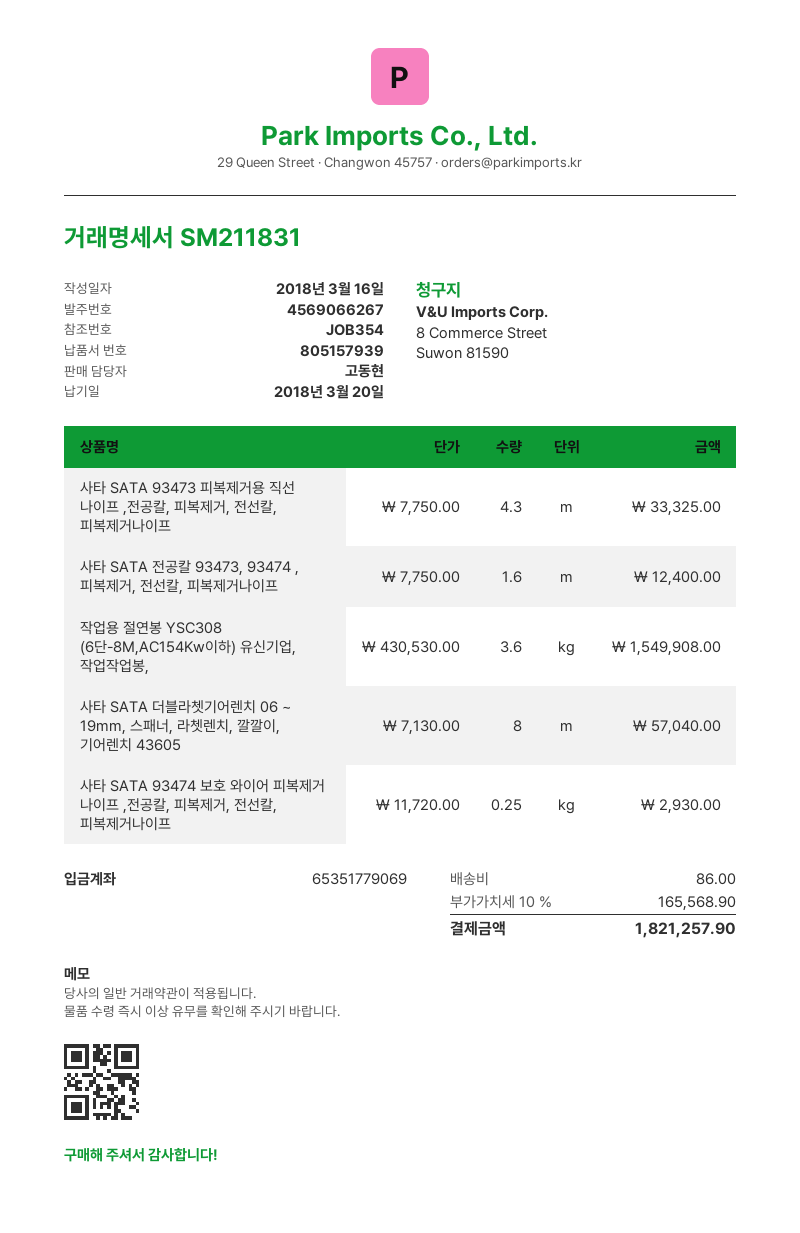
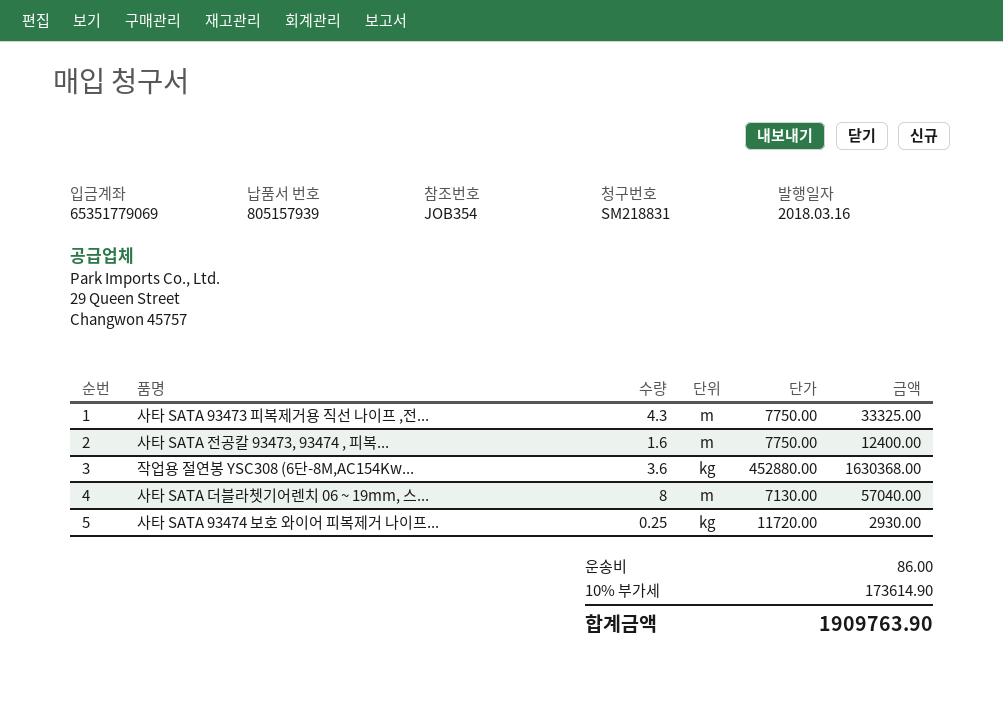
invoice number: SM211831 -> SM218831
작업용 절연봉 YSC308 (6단-8M,AC154Kw이하) 유신기업, 작업작업봉,: 3.6 x 430530.00 = 1549908.00 -> 3.6 x 452880.00 = 1630368.00
tax: 10% = 165568.90 -> 10% = 173614.90
total: 1821257.90 -> 1909763.90

